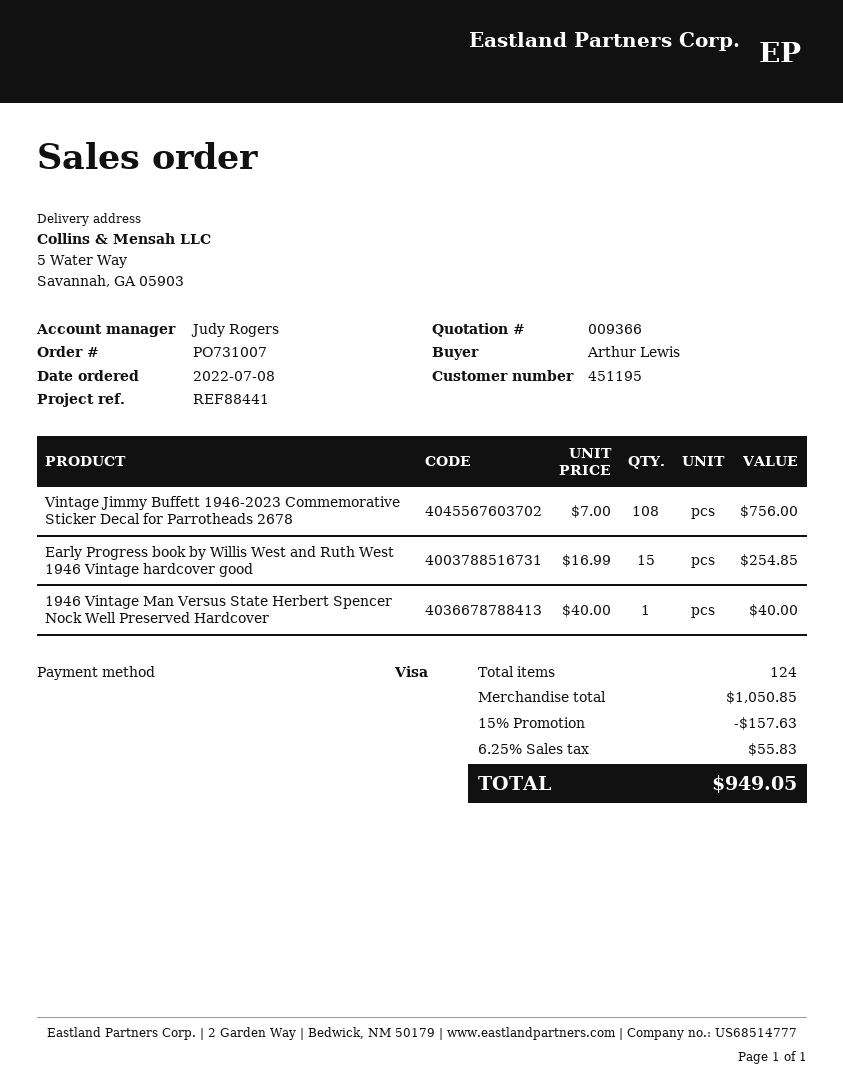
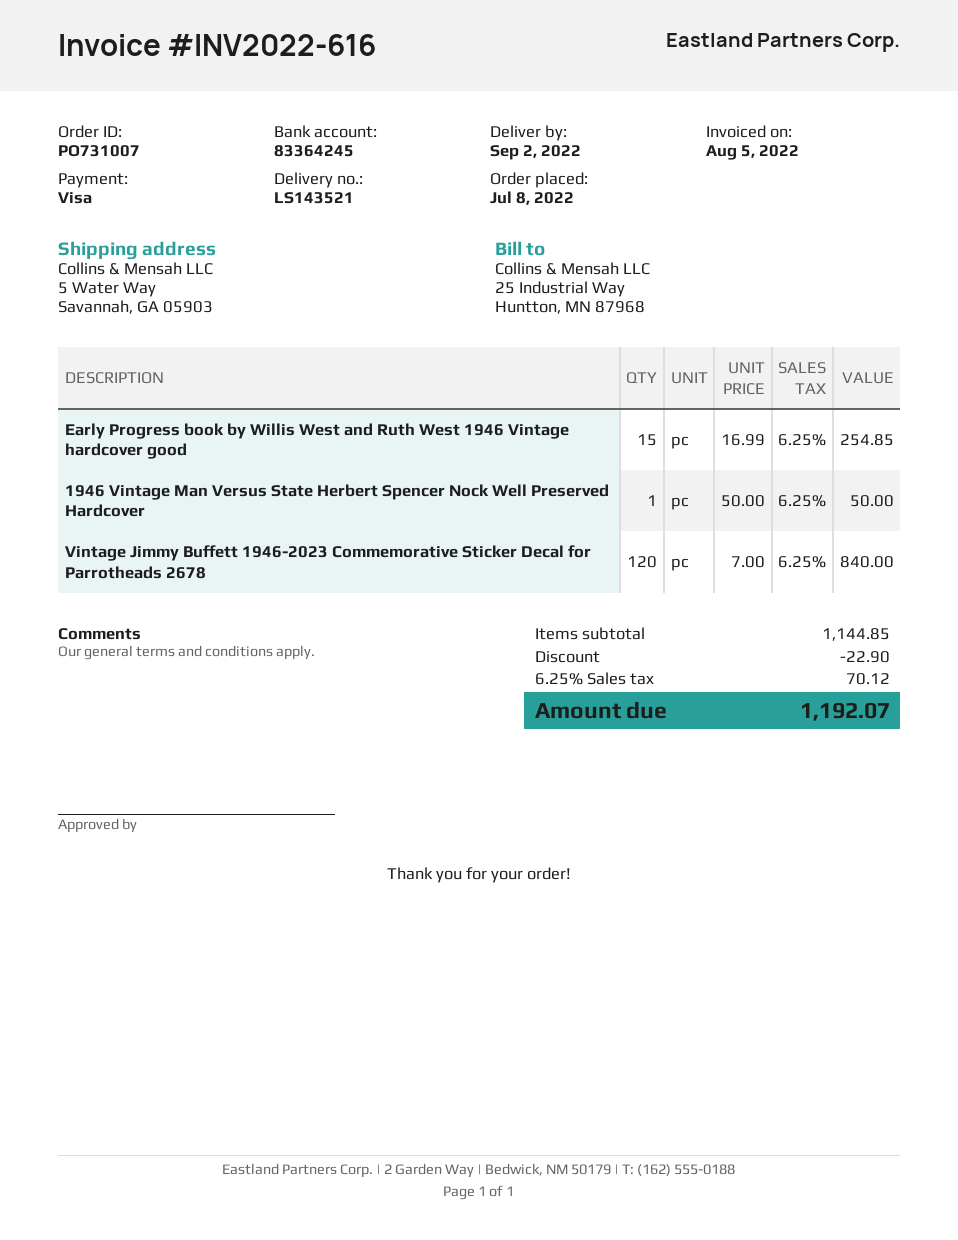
Vintage Jimmy Buffett 1946-2023 Commemorative Sticker Decal for Parrotheads 2678: 108 x 7.00 = 756.00 -> 120 x 7.00 = 840.00
1946 Vintage Man Versus State Herbert Spencer Nock Well Preserved Hardcover: 1 x 40.00 = 40.00 -> 1 x 50.00 = 50.00
subtotal: 1050.85 -> 1144.85
discount: 157.63 -> 22.90
tax: 6.25% = 55.83 -> 6.25% = 70.12
total: 949.05 -> 1192.07

